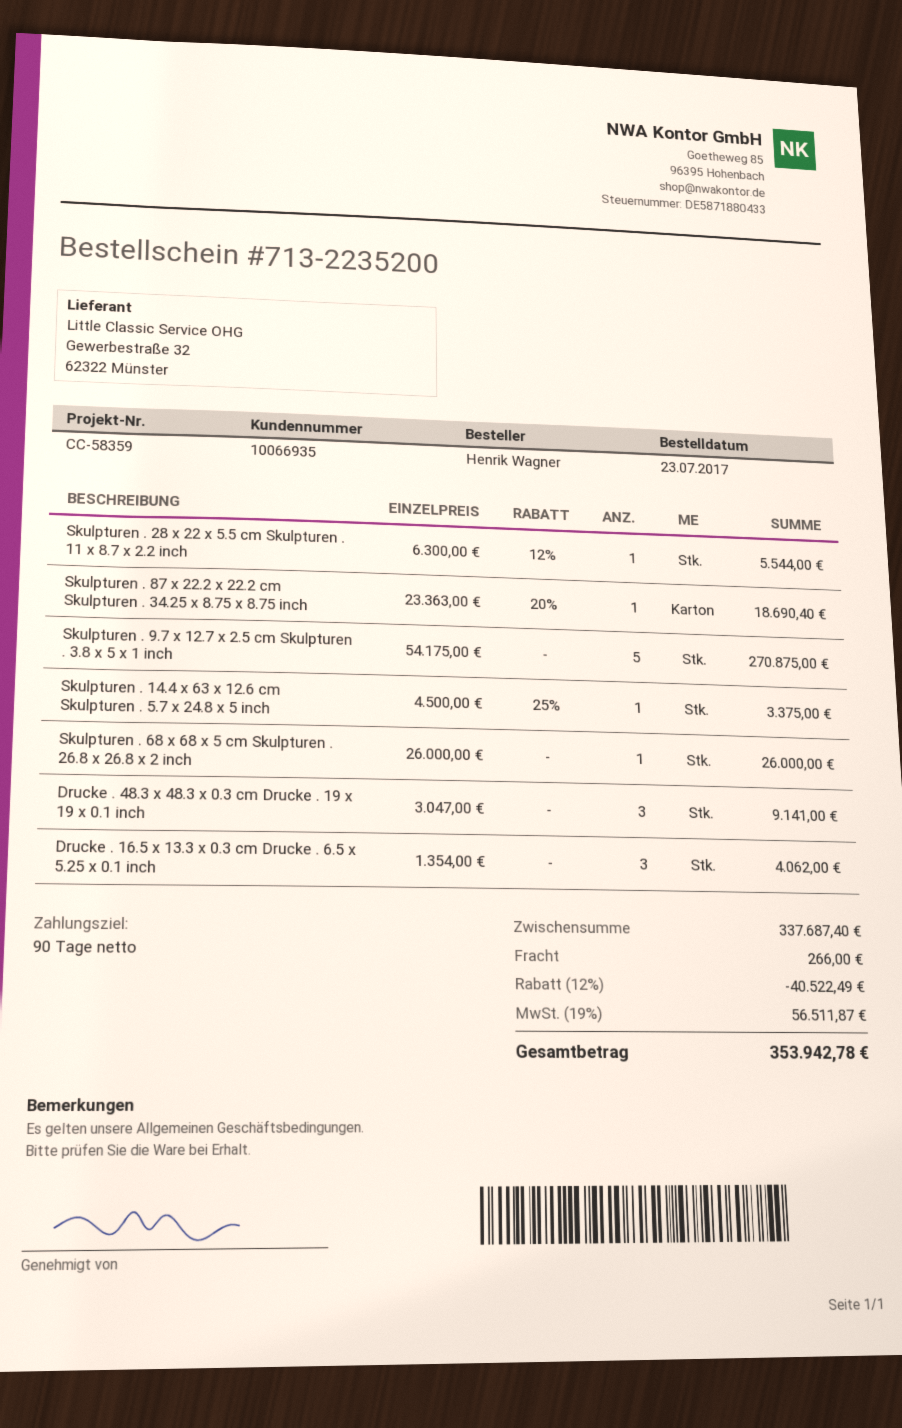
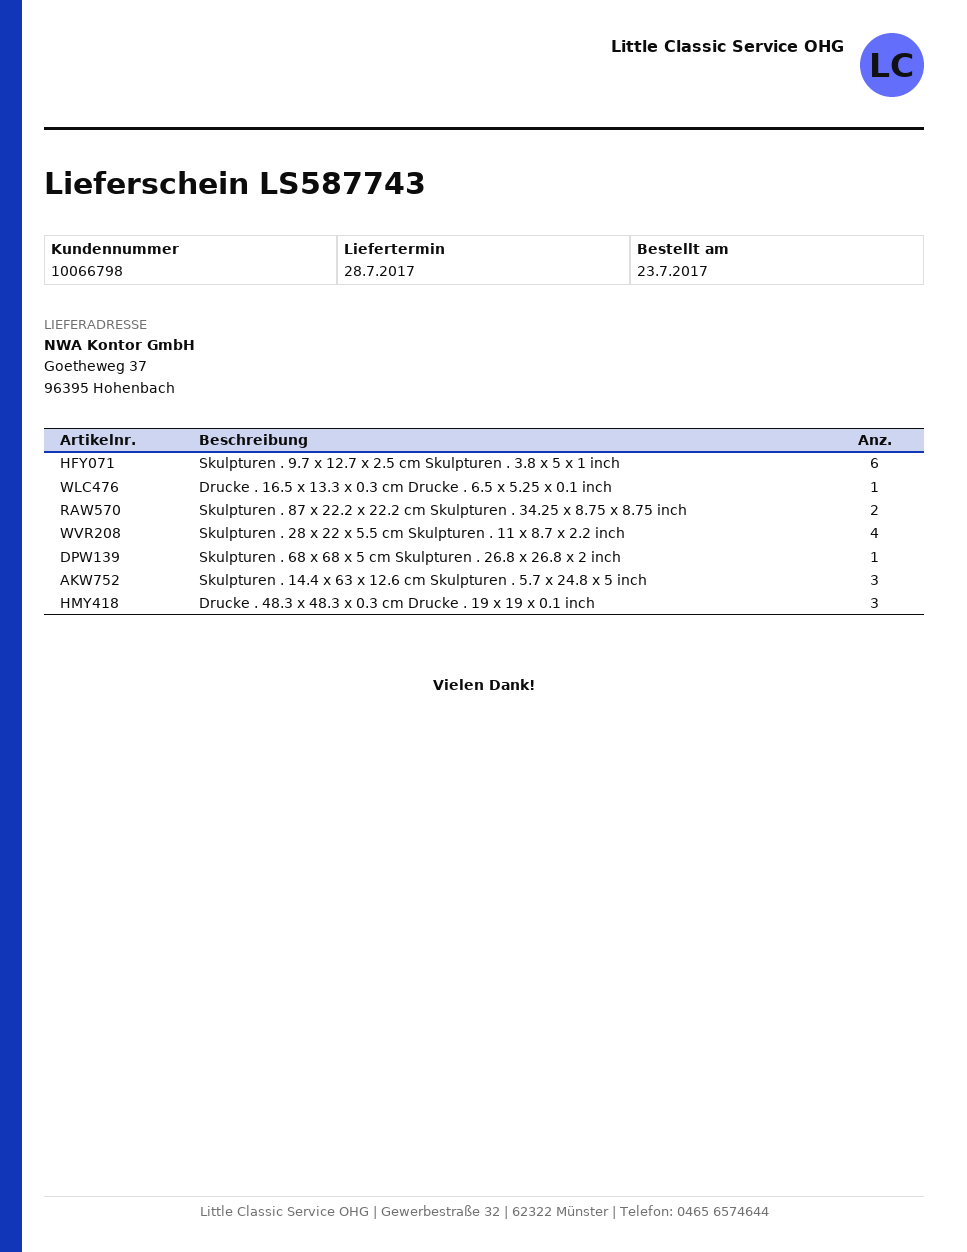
customer number: 10066935 -> 10066798
Skulpturen . 28 x 22 x 5.5 cm Skulpturen . 11 x 8.7 x 2.2 inch: 1 -> 4
Skulpturen . 87 x 22.2 x 22.2 cm Skulpturen . 34.25 x 8.75 x 8.75 inch: 1 -> 2
Skulpturen . 9.7 x 12.7 x 2.5 cm Skulpturen . 3.8 x 5 x 1 inch: 5 -> 6
Skulpturen . 14.4 x 63 x 12.6 cm Skulpturen . 5.7 x 24.8 x 5 inch: 1 -> 3
Drucke . 16.5 x 13.3 x 0.3 cm Drucke . 6.5 x 5.25 x 0.1 inch: 3 -> 1

